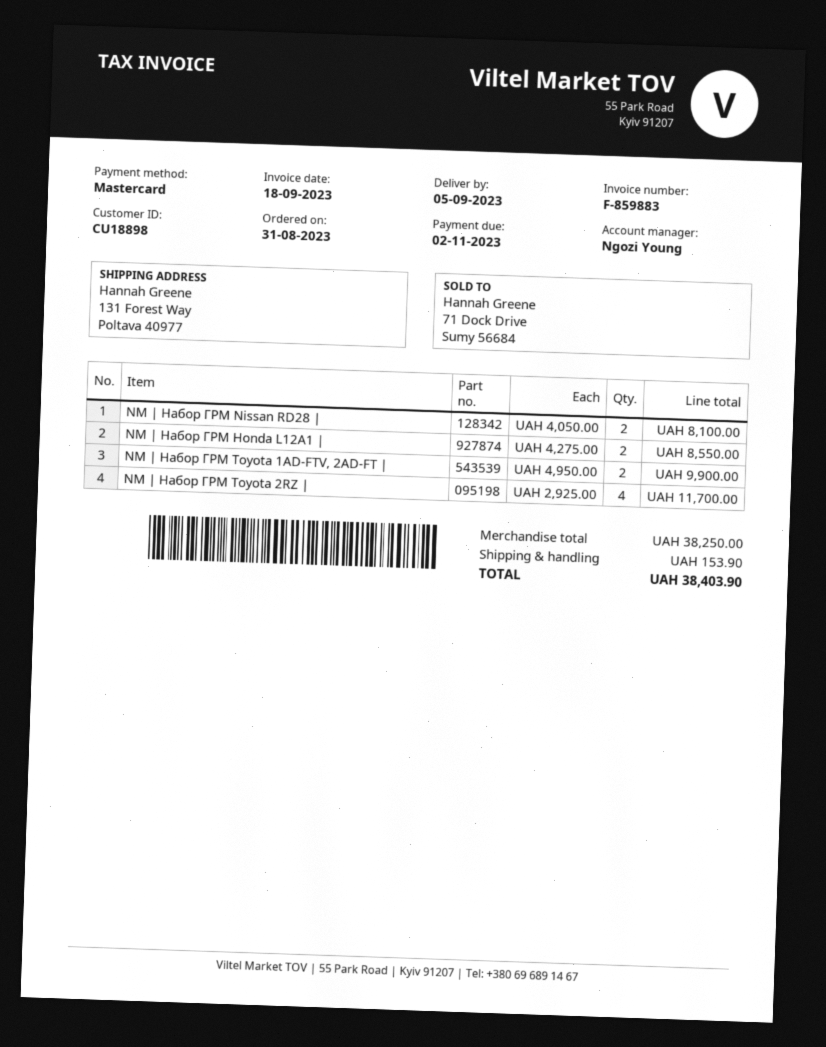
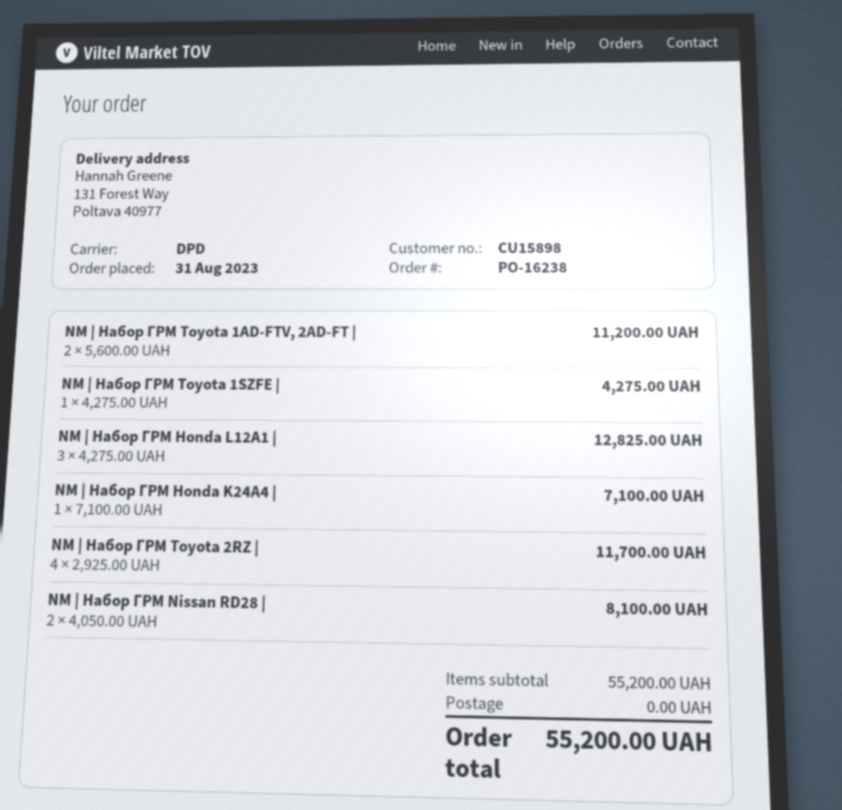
customer number: CU18898 -> CU15898
NM | Набор ГРМ Honda L12A1 |: 2 x 4275.00 = 8550.00 -> 3 x 4275.00 = 12825.00
NM | Набор ГРМ Toyota 1AD-FTV, 2AD-FT |: 2 x 4950.00 = 9900.00 -> 2 x 5600.00 = 11200.00
NM | Набор ГРМ Toyota 1SZFE |: none -> 1 x 4275.00 = 4275.00
NM | Набор ГРМ Honda K24A4 |: none -> 1 x 7100.00 = 7100.00
subtotal: 38250.00 -> 55200.00
shipping: 153.90 -> 0.00
total: 38403.90 -> 55200.00

